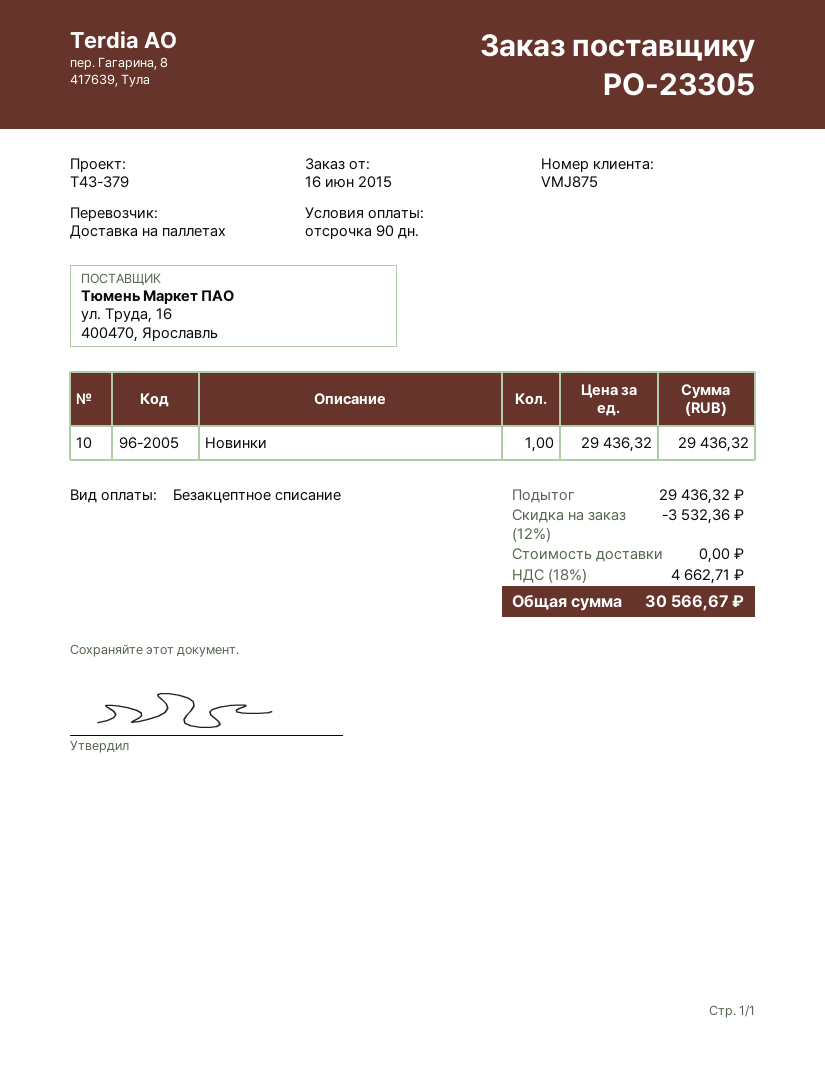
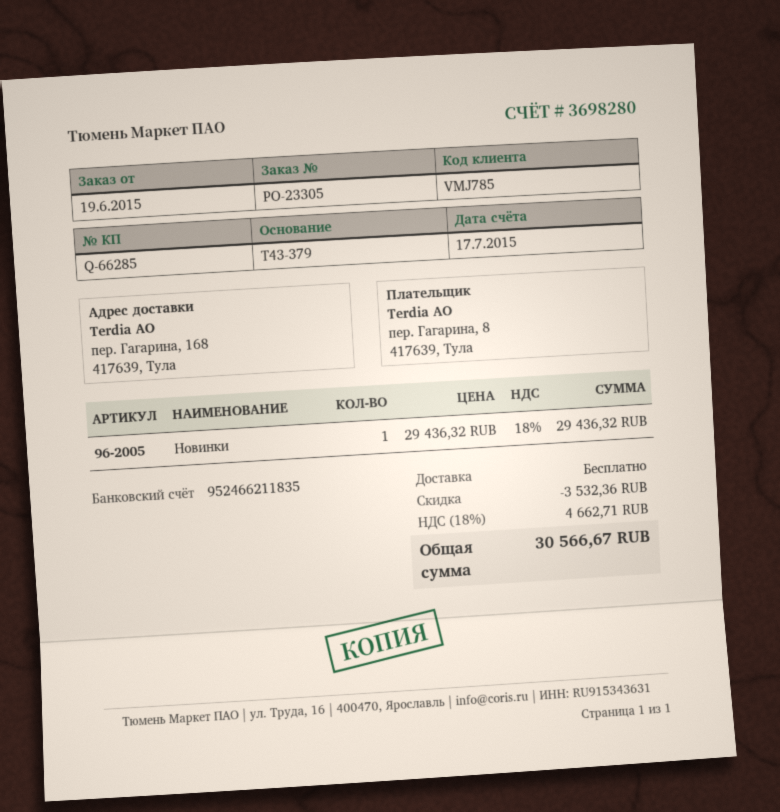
order date: 2015-06-16 -> 2015-06-19
customer number: VMJ875 -> VMJ785

